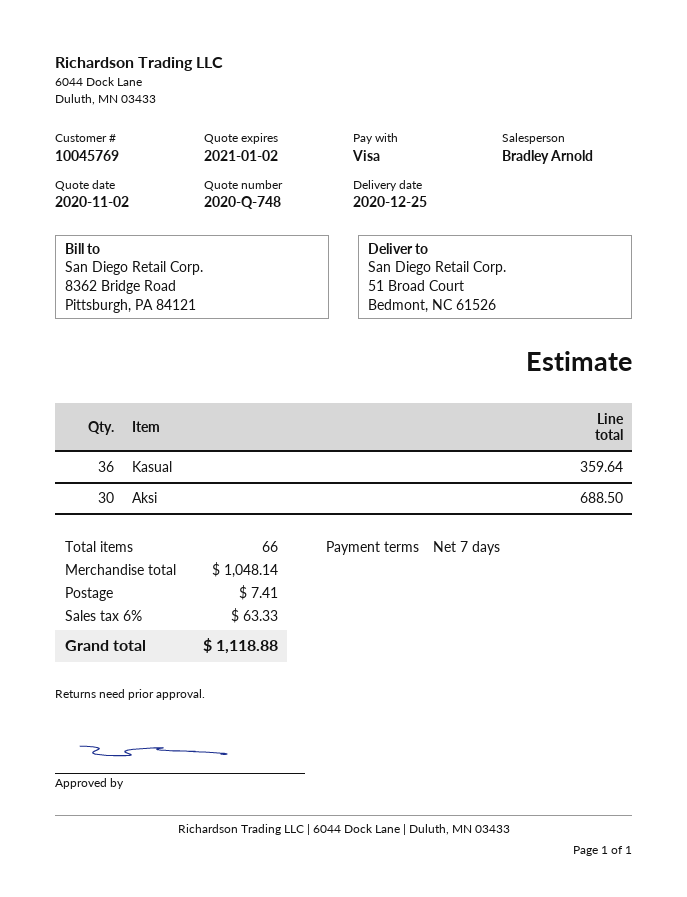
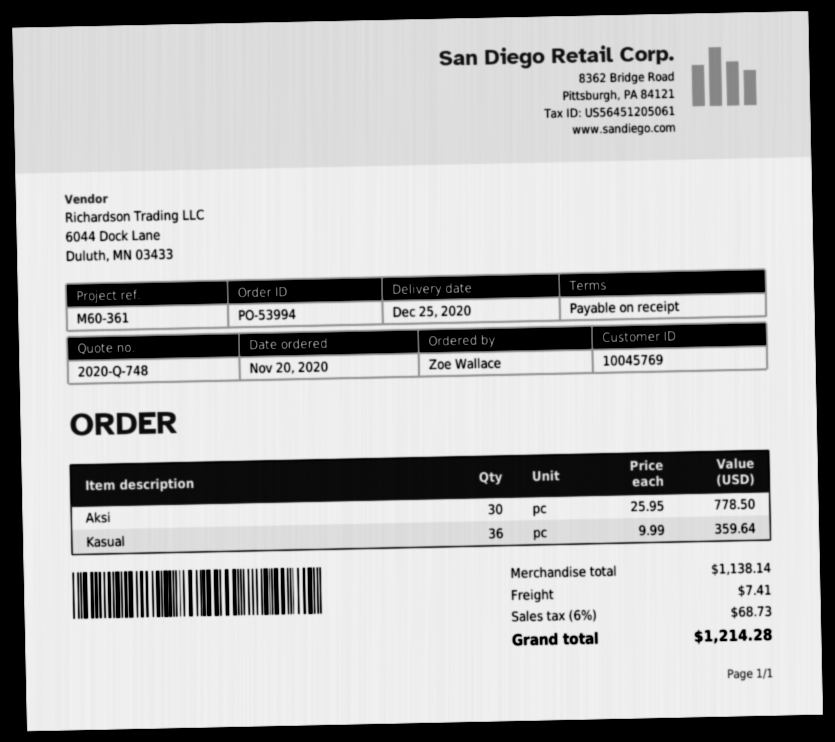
payment terms: 7 days -> on receipt
Aksi: 30 for 688.50 -> 30 for 778.50
subtotal: 1048.14 -> 1138.14
tax: 6% = 63.33 -> 6% = 68.73
total: 1118.88 -> 1214.28

